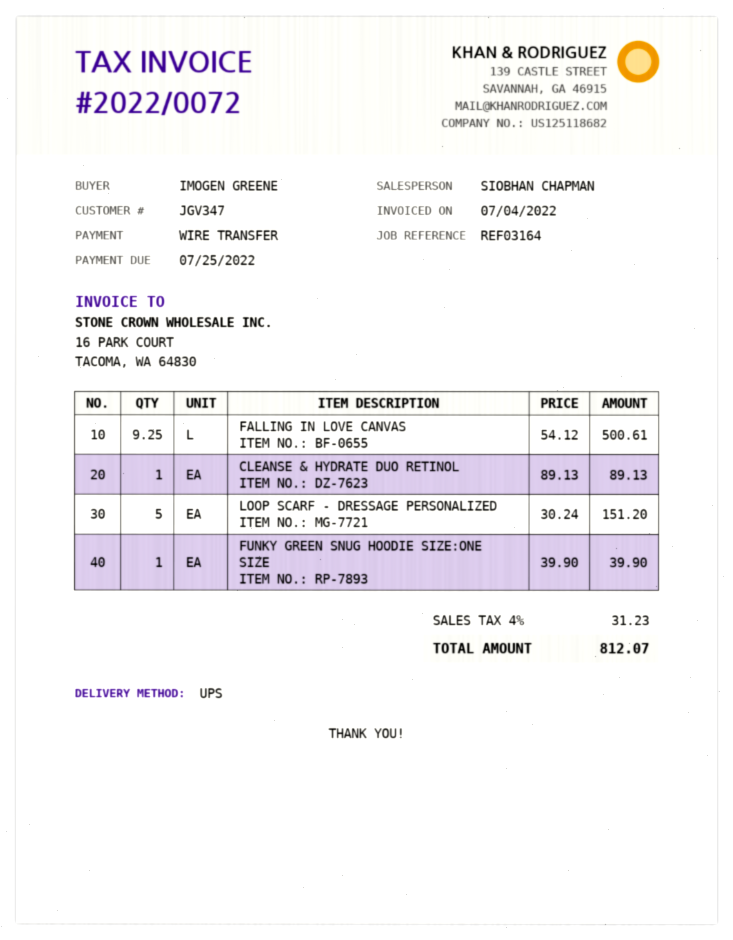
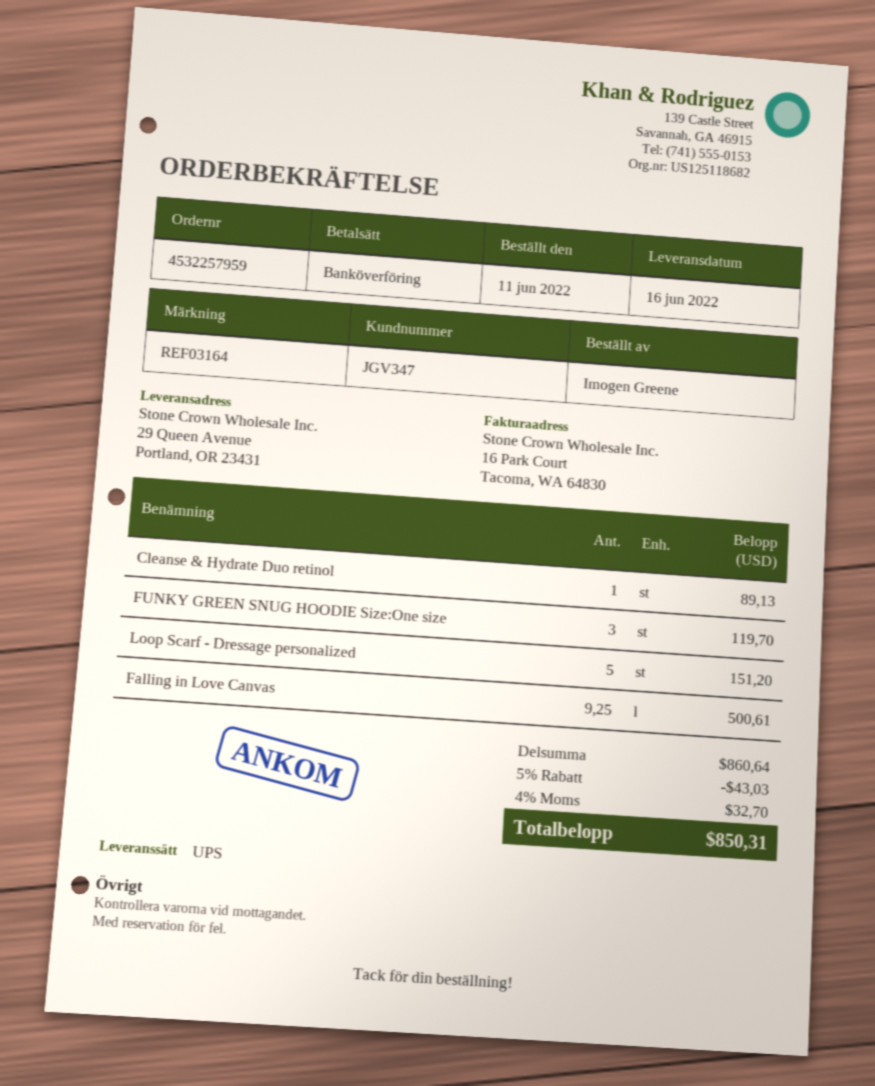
FUNKY GREEN SNUG HOODIE SIZE:ONE SIZE: 1 for 39.90 -> 3 for 119.70
discount: none -> 5% = 43.03
tax: 4% = 31.23 -> 4% = 32.70
total: 812.07 -> 850.31

